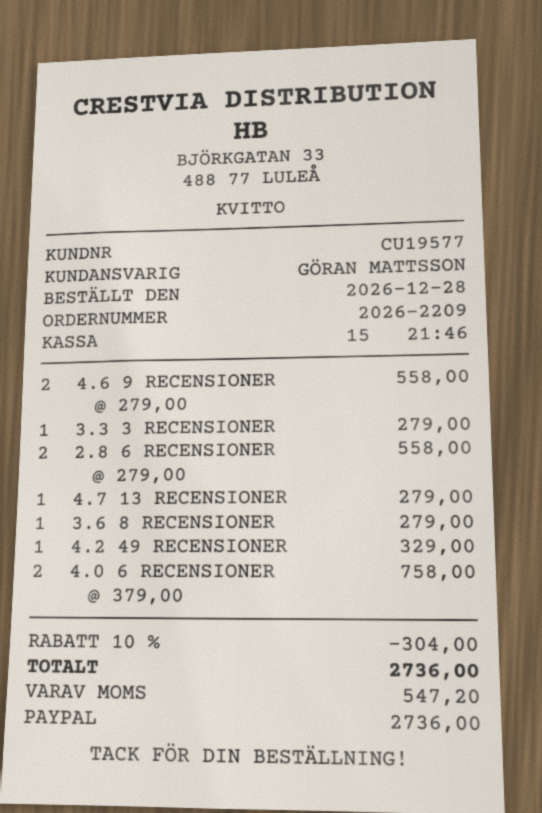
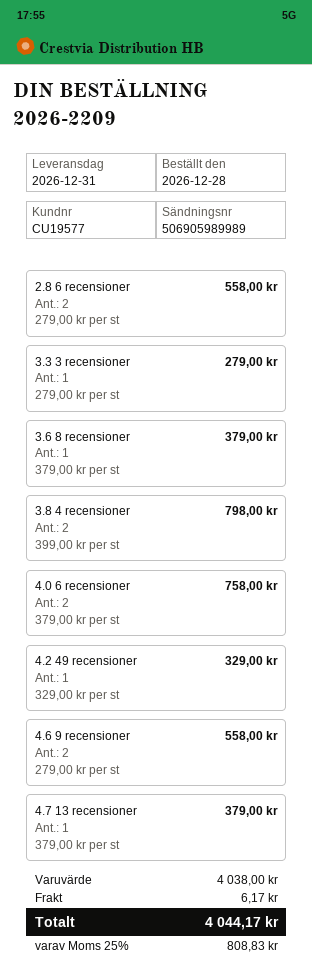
4.7 13 RECENSIONER: 1 x 279.00 = 279.00 -> 1 x 379.00 = 379.00
3.6 8 RECENSIONER: 1 x 279.00 = 279.00 -> 1 x 379.00 = 379.00
3.8 4 recensioner: none -> 2 x 399.00 = 798.00
discount: 10% = 304.00 -> none
shipping: none -> 6.17
tax: 547.20 -> 808.83
total: 2736.00 -> 4044.17

